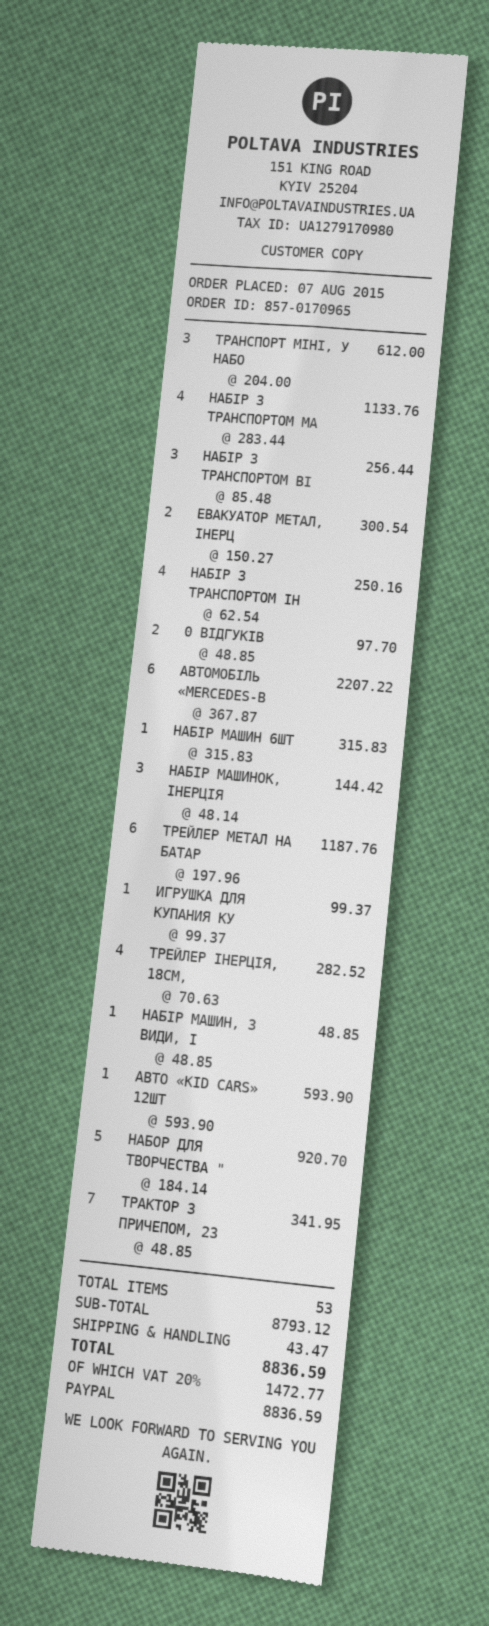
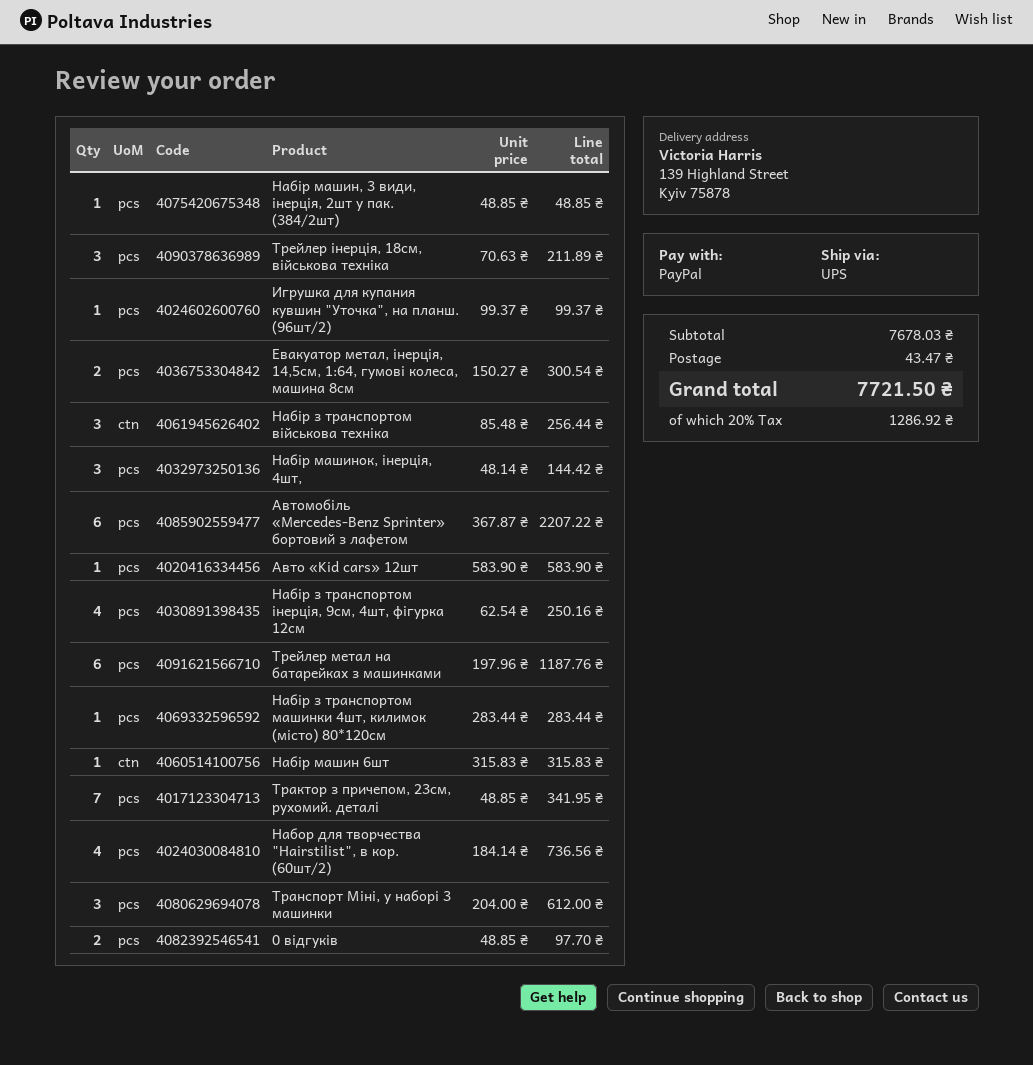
НАБІР З ТРАНСПОРТОМ МА: 4 x 283.44 = 1133.76 -> 1 x 283.44 = 283.44
ТРЕЙЛЕР ІНЕРЦІЯ, 18СМ,: 4 x 70.63 = 282.52 -> 3 x 70.63 = 211.89
АВТО «KID CARS» 12ШТ: 1 x 593.90 = 593.90 -> 1 x 583.90 = 583.90
НАБОР ДЛЯ ТВОРЧЕСТВА ": 5 x 184.14 = 920.70 -> 4 x 184.14 = 736.56
subtotal: 8793.12 -> 7678.03
tax: 20% = 1472.77 -> 20% = 1286.92
total: 8836.59 -> 7721.50

